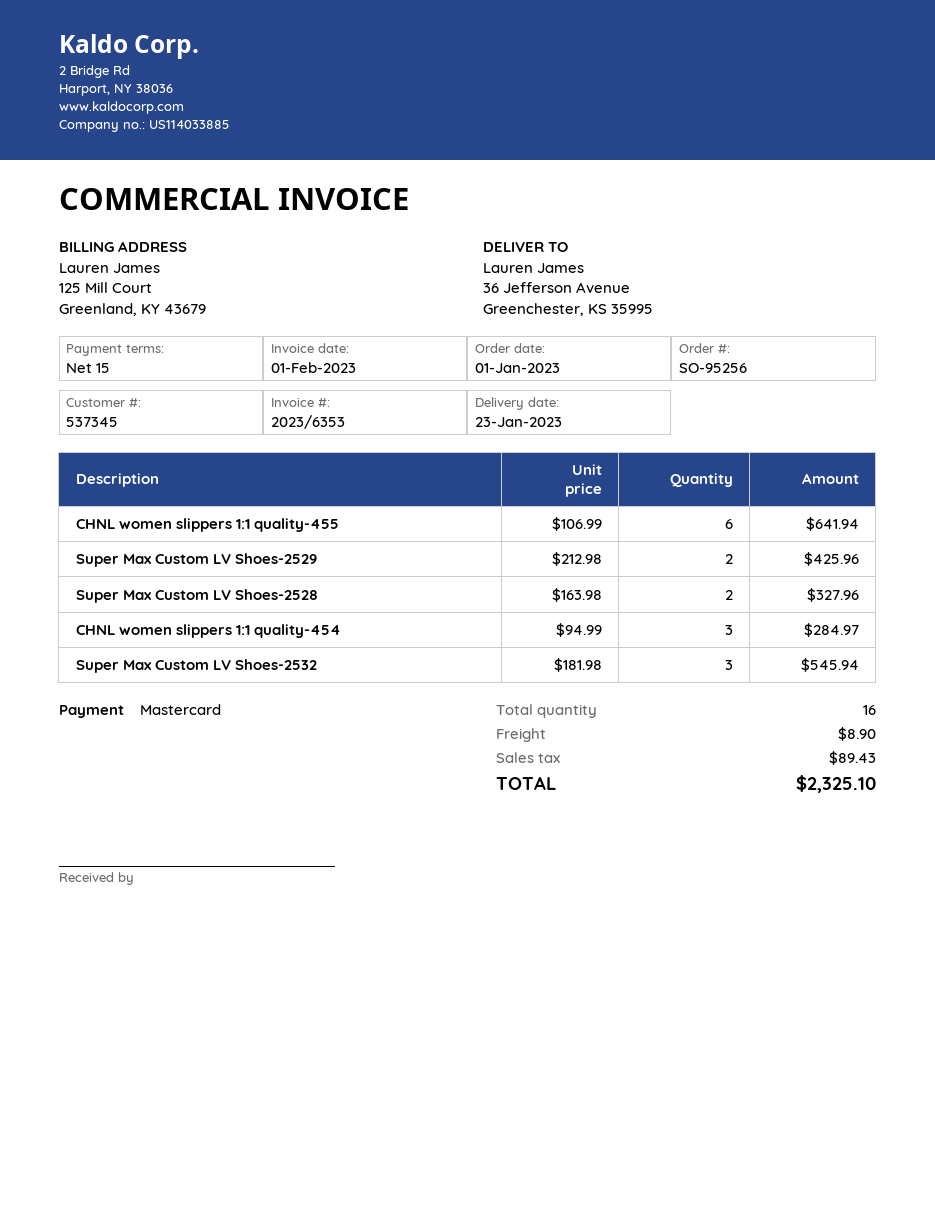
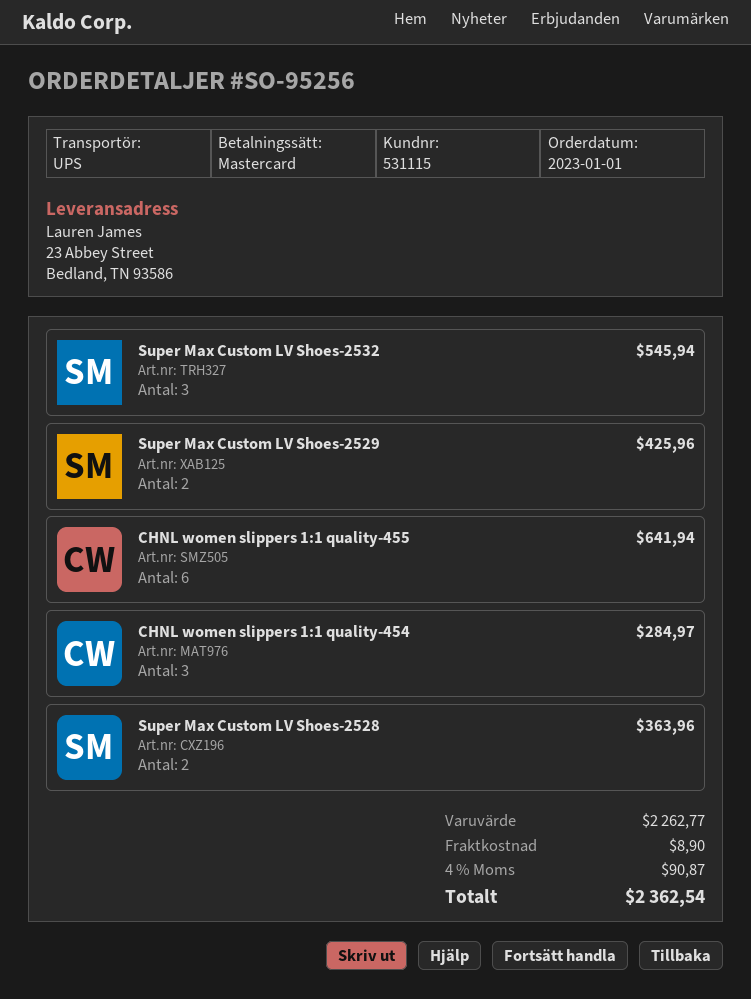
customer number: 537345 -> 531115
ship to: 36 Jefferson Avenue, Greenchester, KS 35995 -> 23 Abbey Street, Bedland, TN 93586
Super Max Custom LV Shoes-2528: 2 for 327.96 -> 2 for 363.96
tax: 89.43 -> 90.87
total: 2325.10 -> 2362.54

